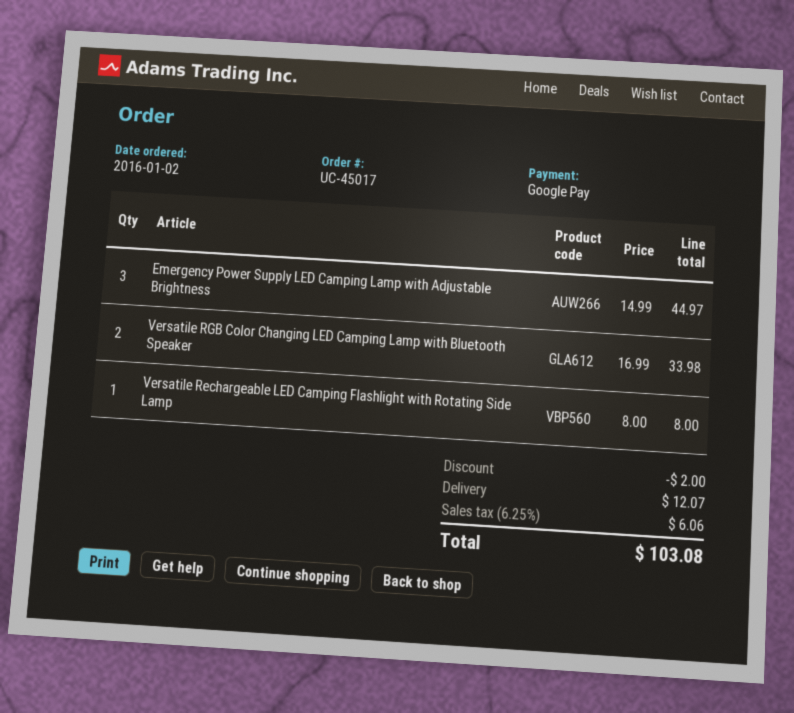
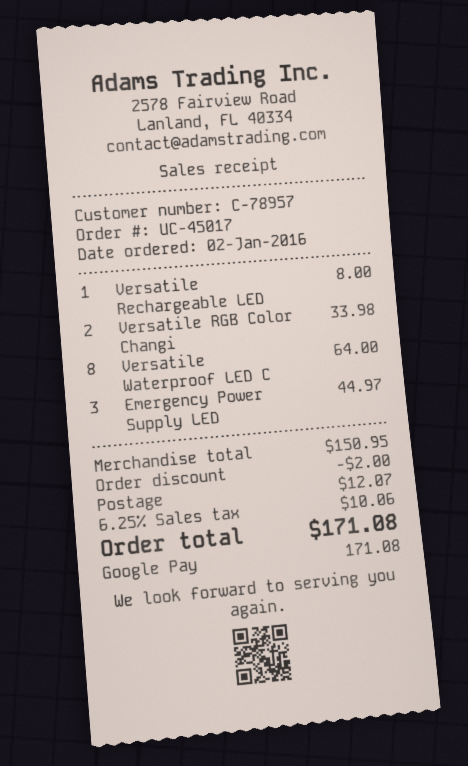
Versatile Waterproof LED C: none -> 8 for 64.00
tax: 6.25% = 6.06 -> 6.25% = 10.06
total: 103.08 -> 171.08

